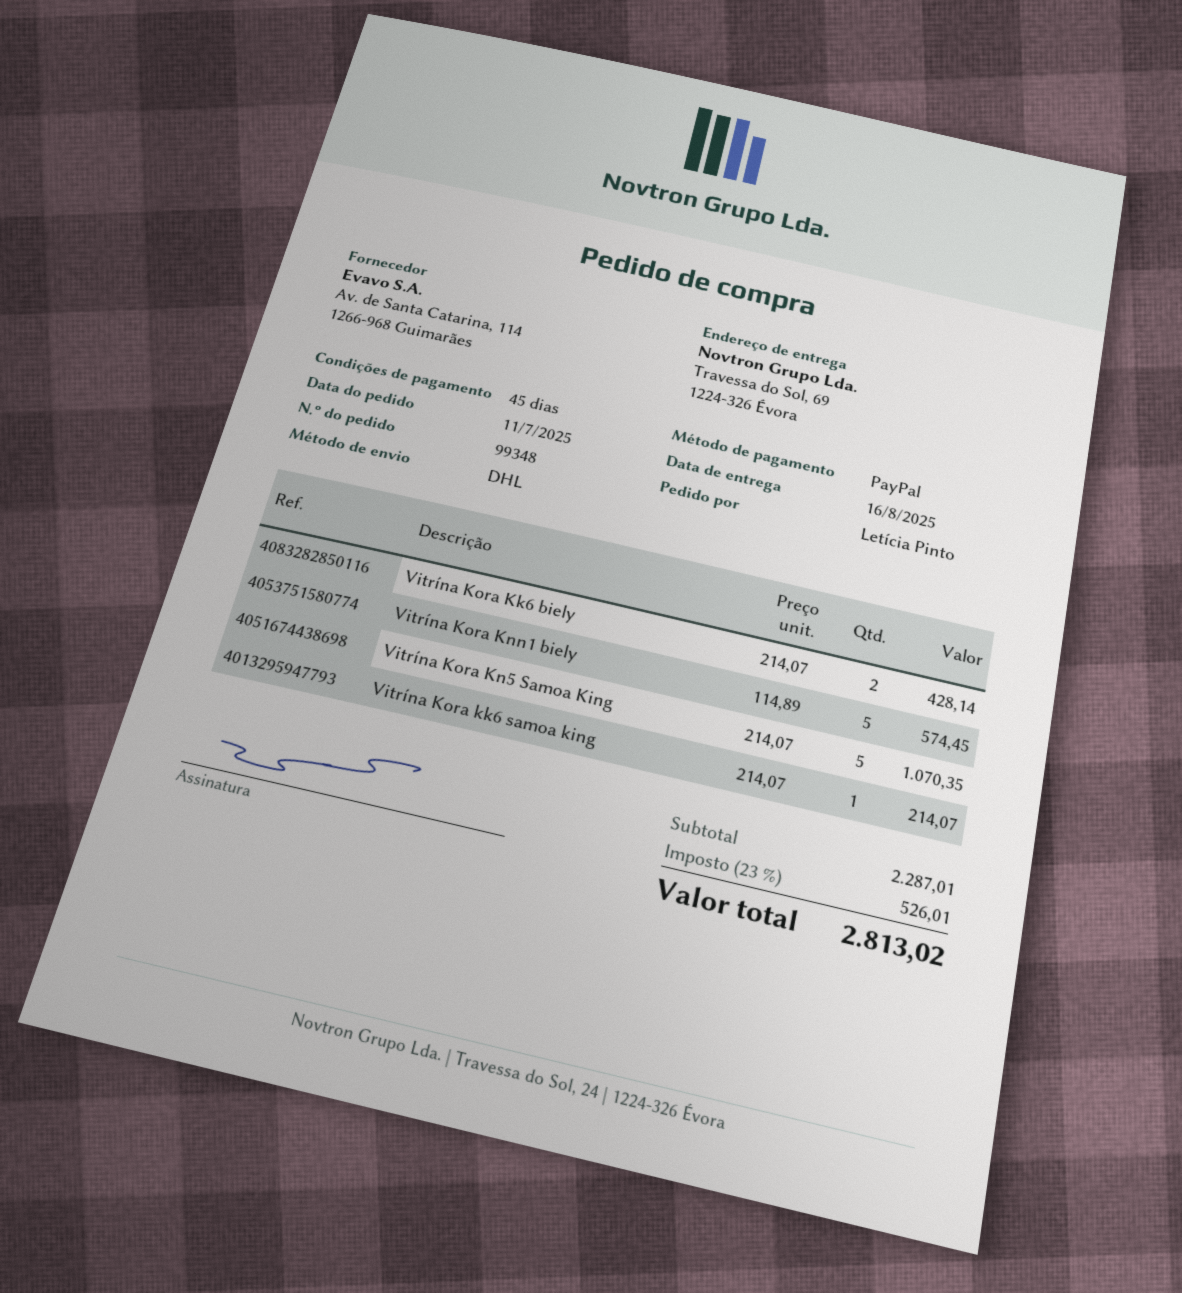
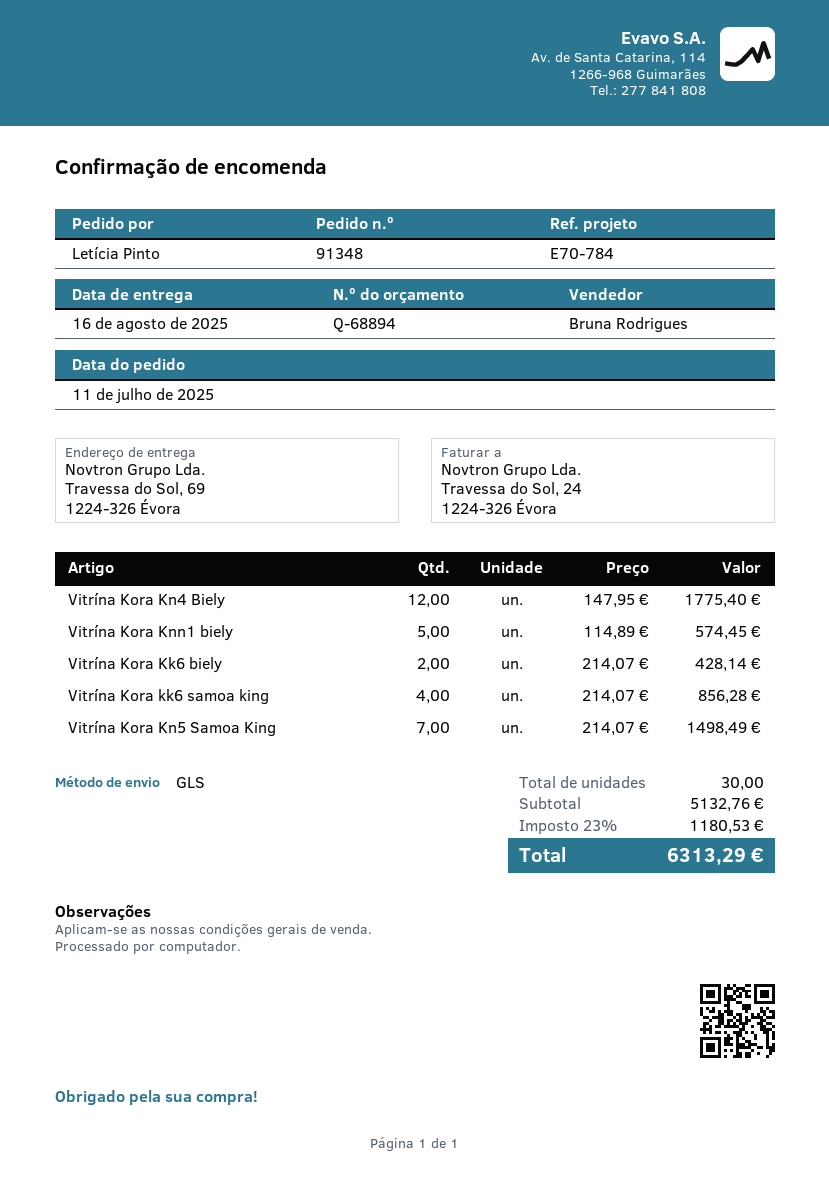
order number: 99348 -> 91348
shipping method: DHL -> GLS
Vitrína Kora Kn5 Samoa King: 5 x 214.07 = 1070.35 -> 7 x 214.07 = 1498.49
Vitrína Kora kk6 samoa king: 1 x 214.07 = 214.07 -> 4 x 214.07 = 856.28
Vitrína Kora Kn4 Biely: none -> 12 x 147.95 = 1775.40
subtotal: 2287.01 -> 5132.76
tax: 23% = 526.01 -> 23% = 1180.53
total: 2813.02 -> 6313.29

